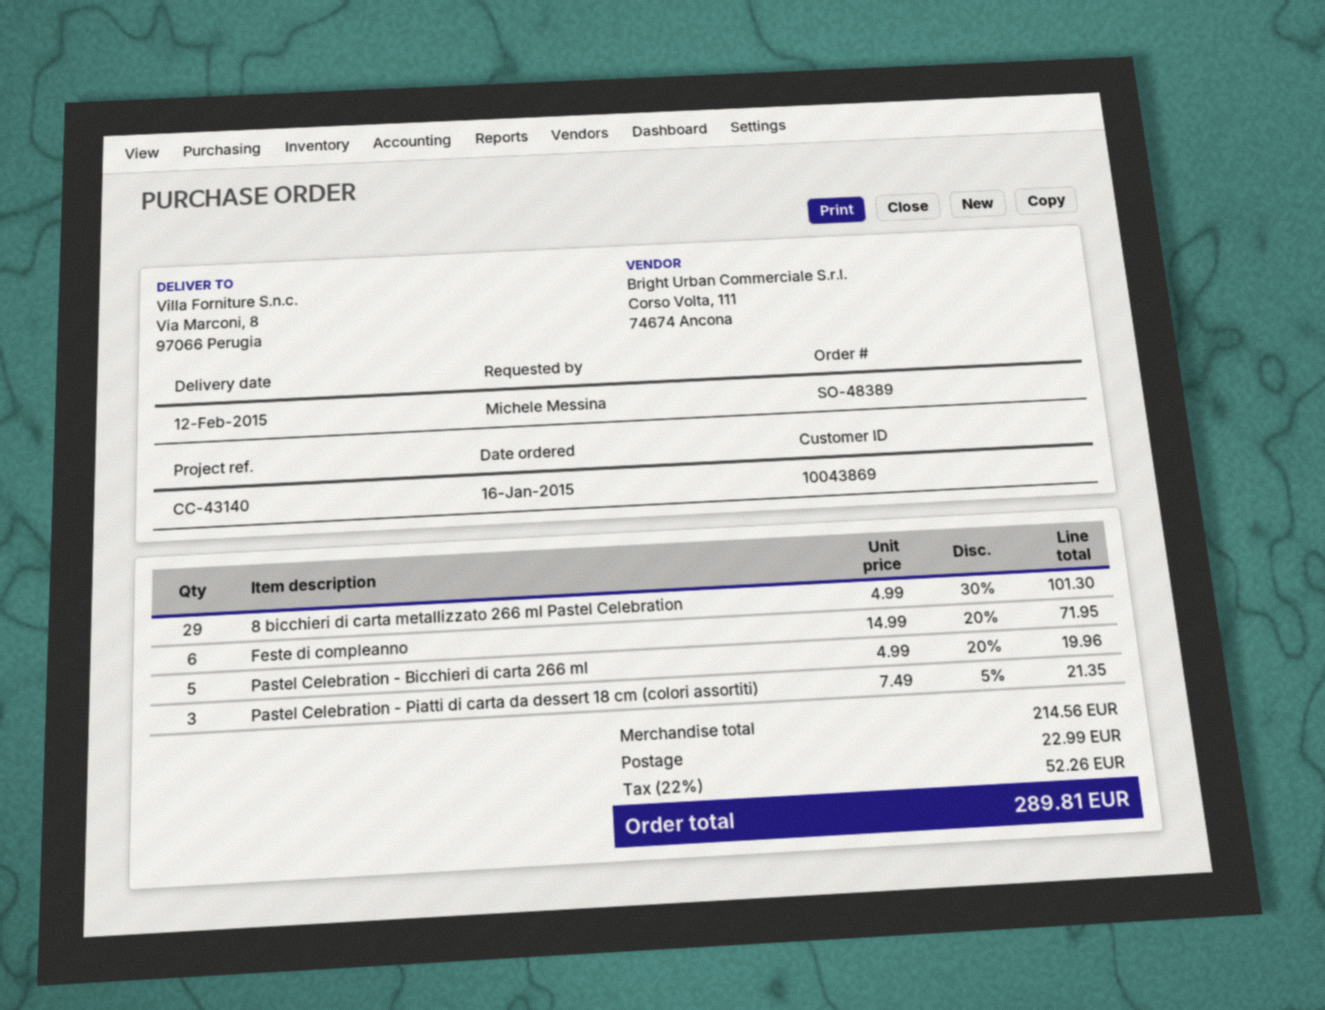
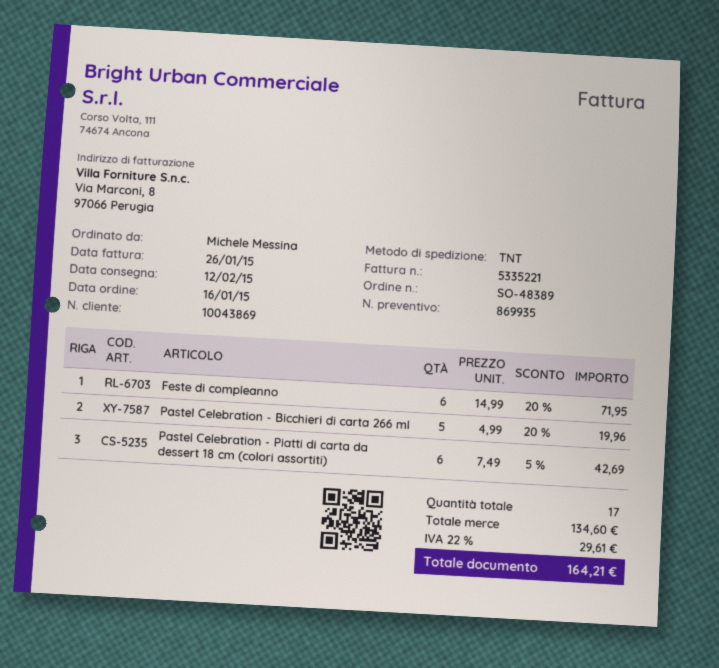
8 bicchieri di carta metallizzato 266 ml Pastel Celebration: 29 x 4.99 - 30% = 101.30 -> none
Pastel Celebration - Piatti di carta da dessert 18 cm (colori assortiti): 3 x 7.49 - 5% = 21.35 -> 6 x 7.49 - 5% = 42.69
subtotal: 214.56 -> 134.60
shipping: 22.99 -> none
tax: 22% = 52.26 -> 22% = 29.61
total: 289.81 -> 164.21

